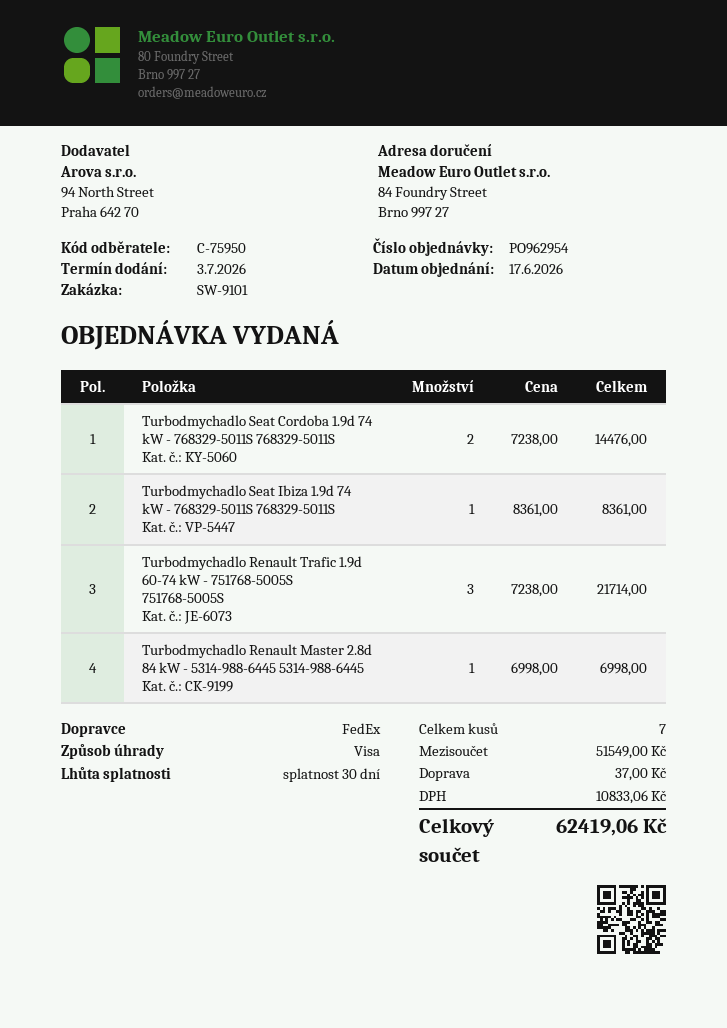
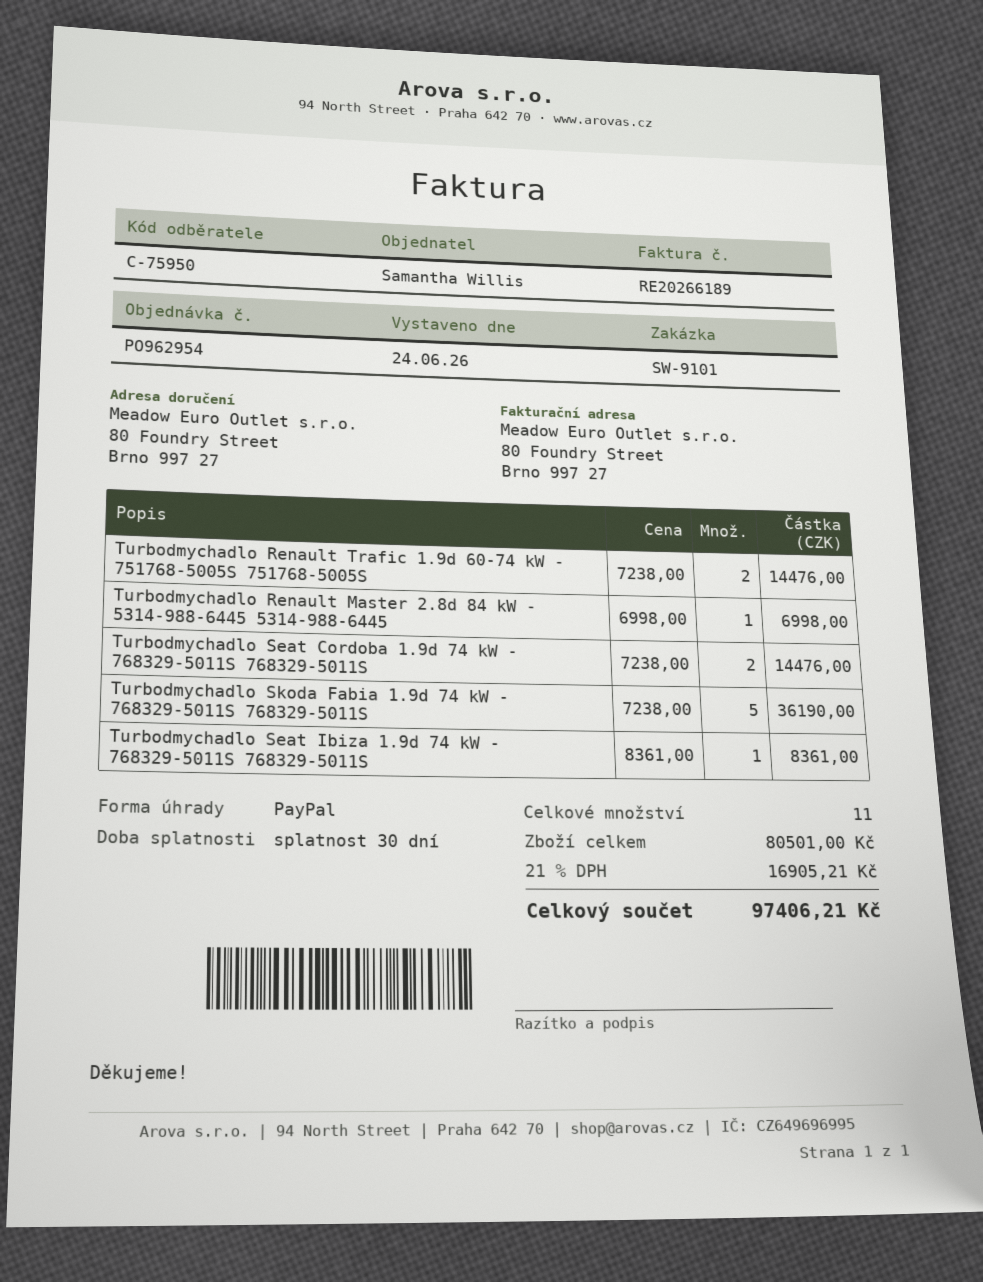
payment method: Visa -> PayPal
ship to: 84 Foundry Street, Brno 997 27 -> 80 Foundry Street, Brno 997 27
Turbodmychadlo Renault Trafic 1.9d 60-74 kW - 751768-5005S 751768-5005S: 3 x 7238.00 = 21714.00 -> 2 x 7238.00 = 14476.00
Turbodmychadlo Skoda Fabia 1.9d 74 kW - 768329-5011S 768329-5011S: none -> 5 x 7238.00 = 36190.00
total quantity: 7 -> 11
subtotal: 51549.00 -> 80501.00
shipping: 37.00 -> none
tax: 10833.06 -> 16905.21
total: 62419.06 -> 97406.21

